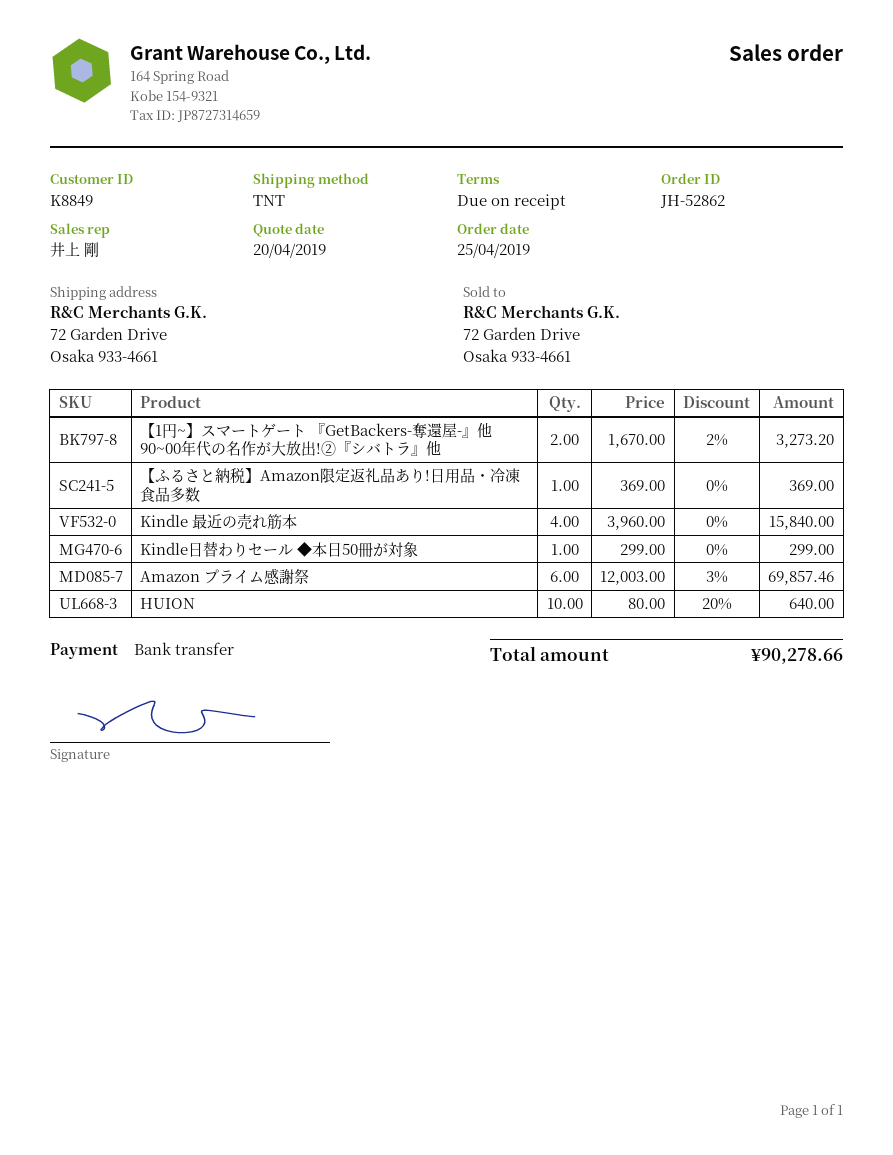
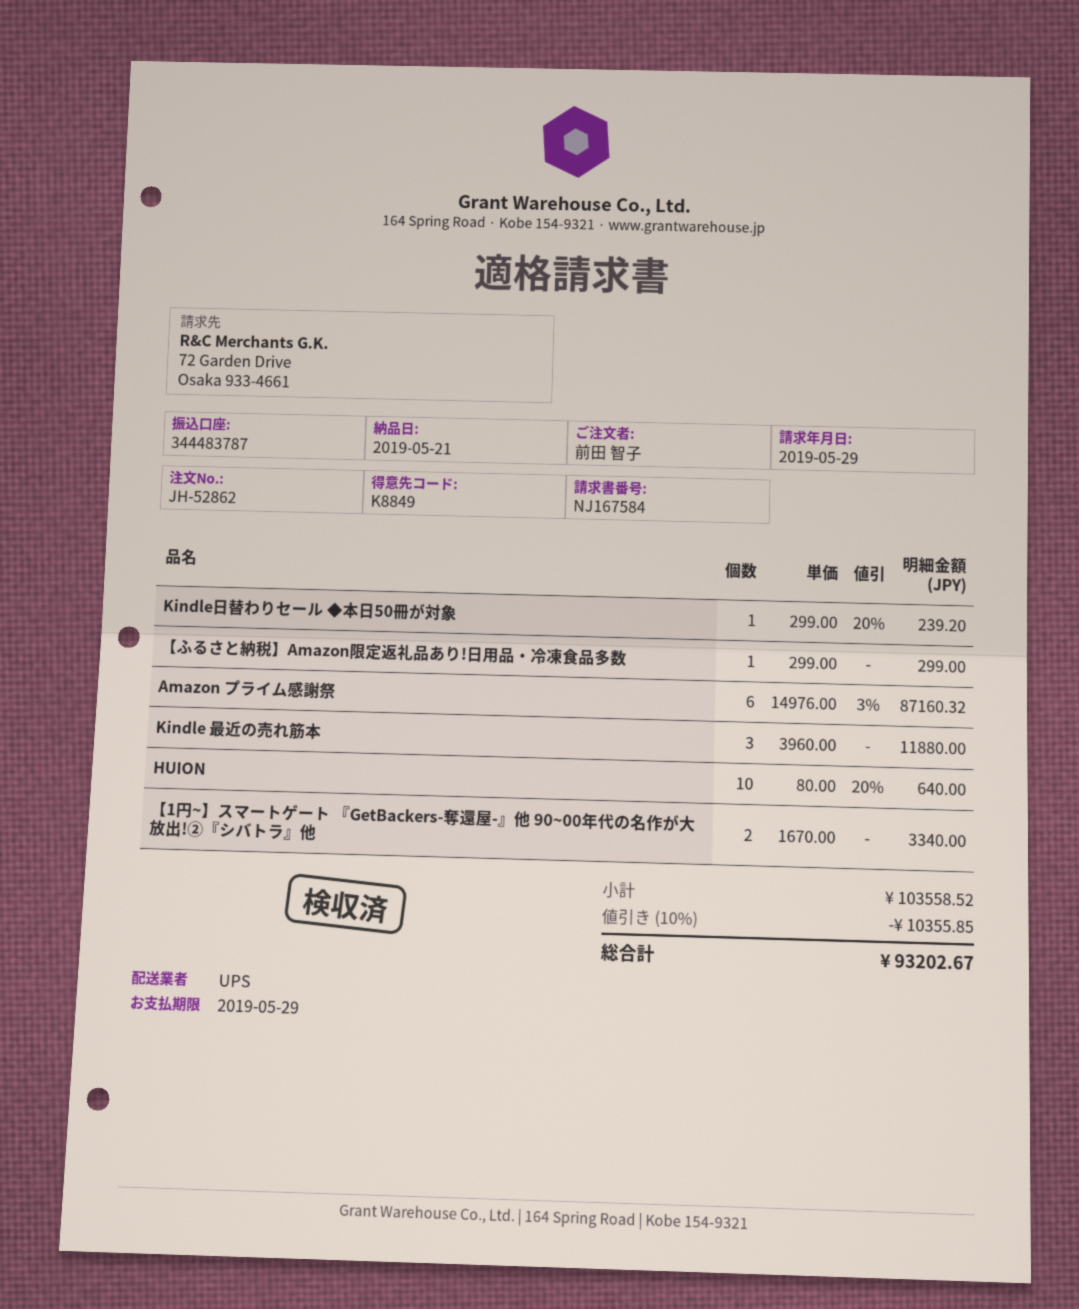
shipping method: TNT -> UPS
【1円~】スマートゲート 『GetBackers-奪還屋-』他 90~00年代の名作が大放出!②『シバトラ』他: 2 x 1670.00 - 2% = 3273.20 -> 2 x 1670.00 = 3340.00
【ふるさと納税】Amazon限定返礼品あり!日用品・冷凍食品多数: 1 x 369.00 = 369.00 -> 1 x 299.00 = 299.00
Kindle 最近の売れ筋本: 4 x 3960.00 = 15840.00 -> 3 x 3960.00 = 11880.00
Kindle日替わりセール ◆本日50冊が対象: 1 x 299.00 = 299.00 -> 1 x 299.00 - 20% = 239.20
Amazon プライム感謝祭: 6 x 12003.00 - 3% = 69857.46 -> 6 x 14976.00 - 3% = 87160.32
discount: none -> 10% = 10355.85
total: 90278.66 -> 93202.67

